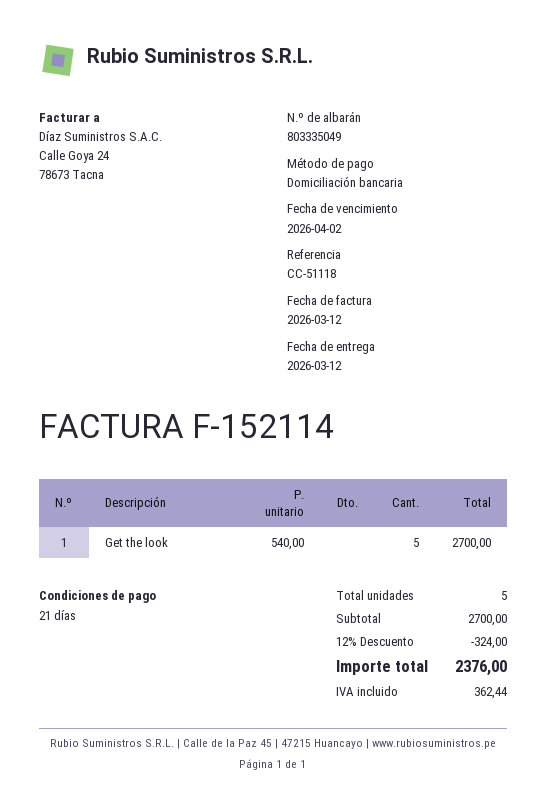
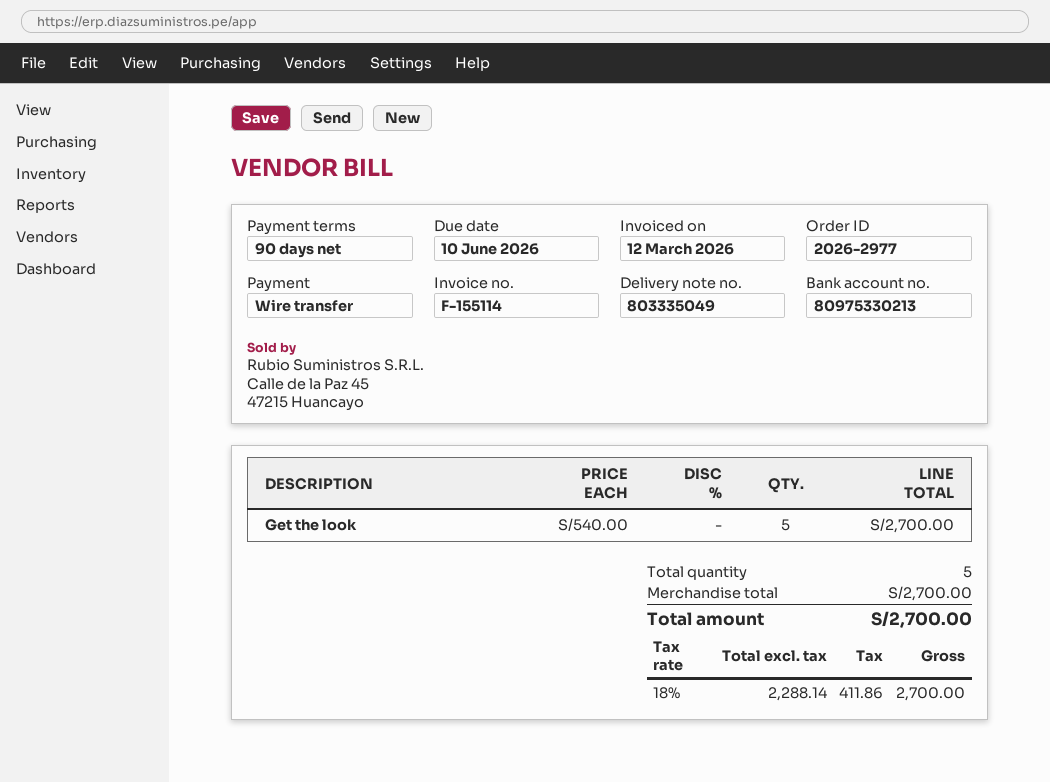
invoice number: F-152114 -> F-155114
payment terms: 21 days -> 90 days
due date: 2026-04-02 -> 2026-06-10
payment method: direct debit -> bank transfer
discount: 12% = 324.00 -> none
tax: 362.44 -> 411.86
total: 2376.00 -> 2700.00

